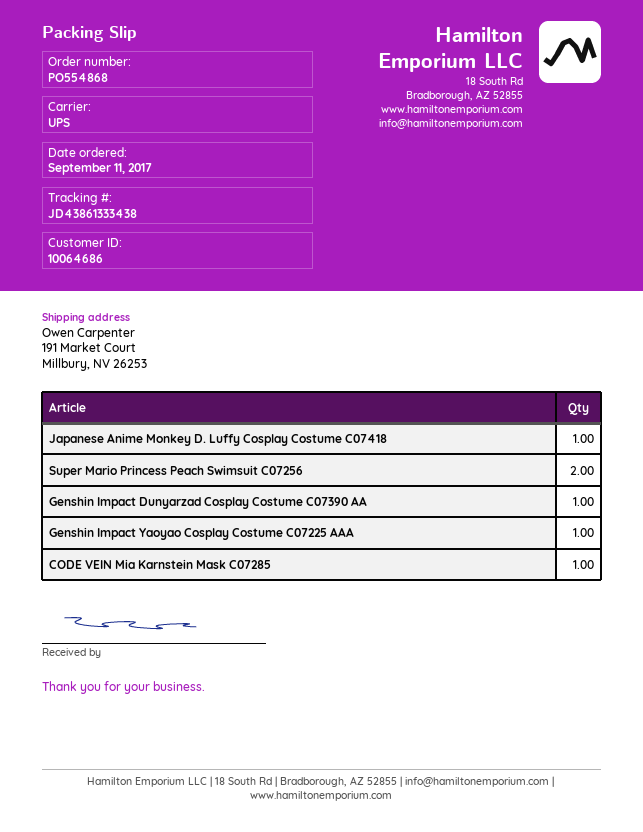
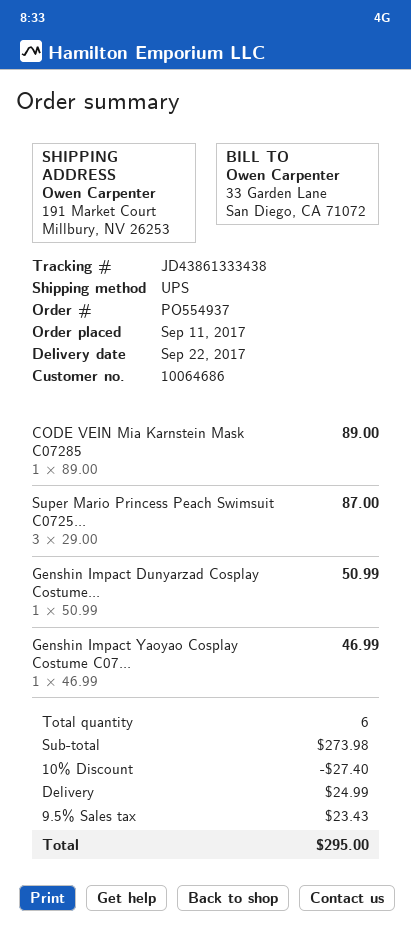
order number: PO554868 -> PO554937
Japanese Anime Monkey D. Luffy Cosplay Costume C07418: 1 -> none
Super Mario Princess Peach Swimsuit C07256: 2 -> 3

